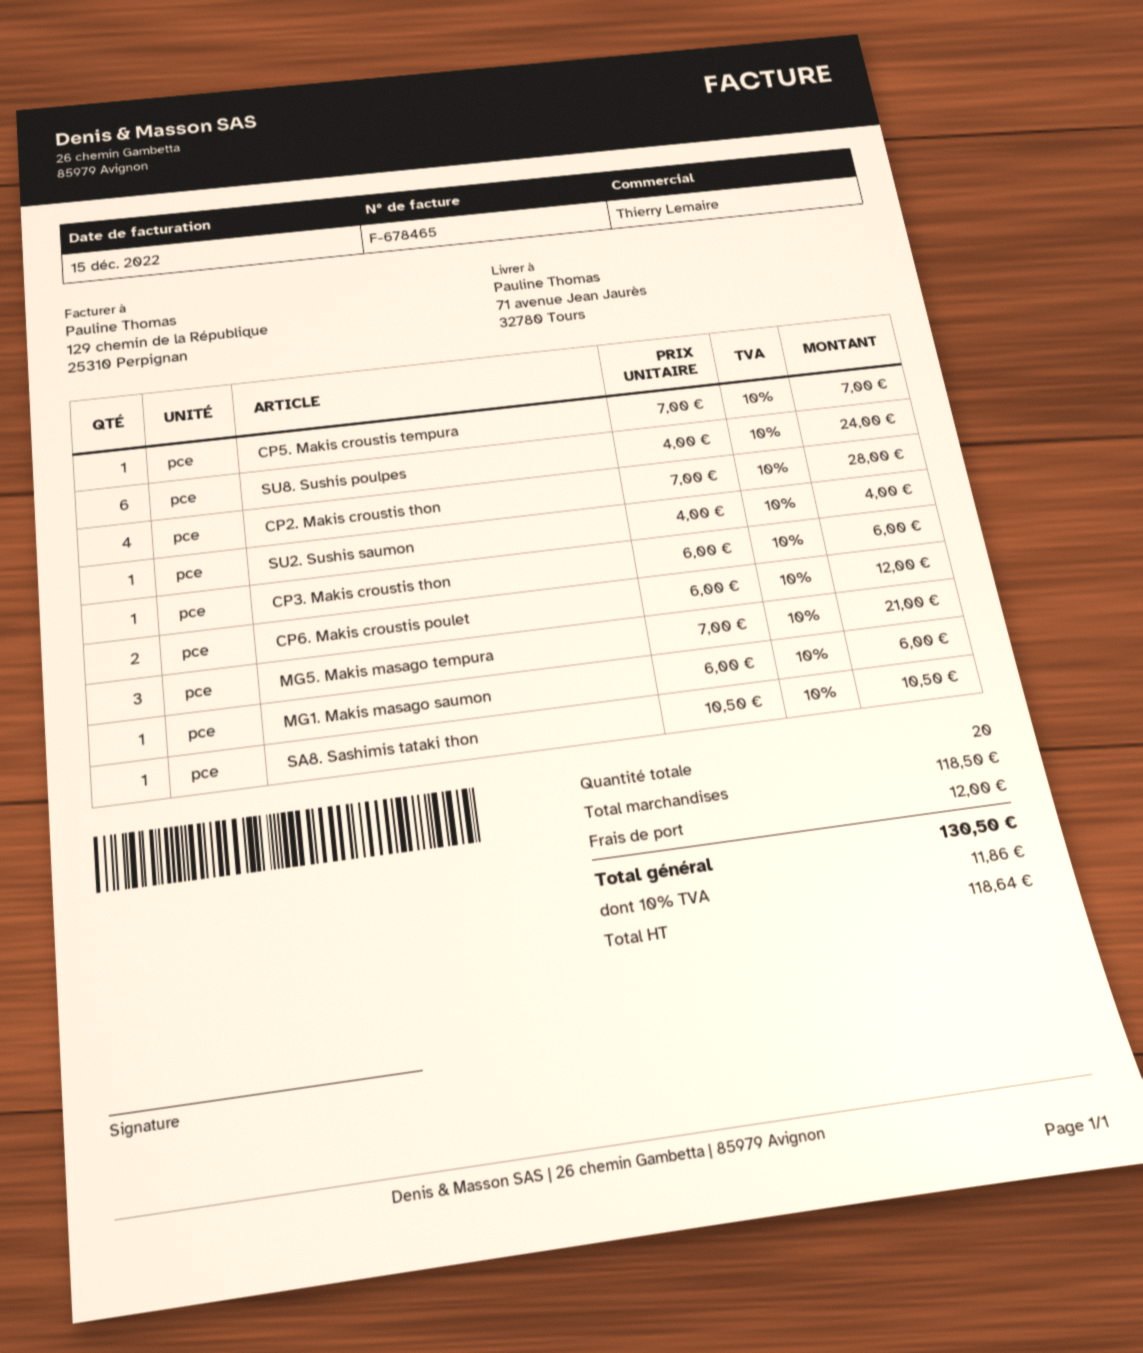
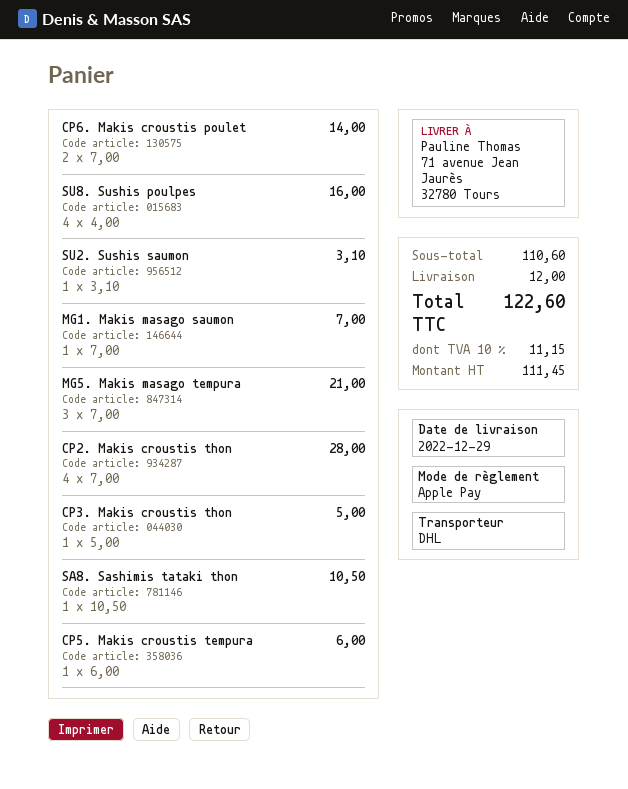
CP5. Makis croustis tempura: 1 x 7.00 = 7.00 -> 1 x 6.00 = 6.00
SU8. Sushis poulpes: 6 x 4.00 = 24.00 -> 4 x 4.00 = 16.00
SU2. Sushis saumon: 1 x 4.00 = 4.00 -> 1 x 3.10 = 3.10
CP3. Makis croustis thon: 1 x 6.00 = 6.00 -> 1 x 5.00 = 5.00
CP6. Makis croustis poulet: 2 x 6.00 = 12.00 -> 2 x 7.00 = 14.00
MG1. Makis masago saumon: 1 x 6.00 = 6.00 -> 1 x 7.00 = 7.00
subtotal: 118.50 -> 110.60
net: 118.64 -> 111.45
tax: 10% = 11.86 -> 10% = 11.15
total: 130.50 -> 122.60

